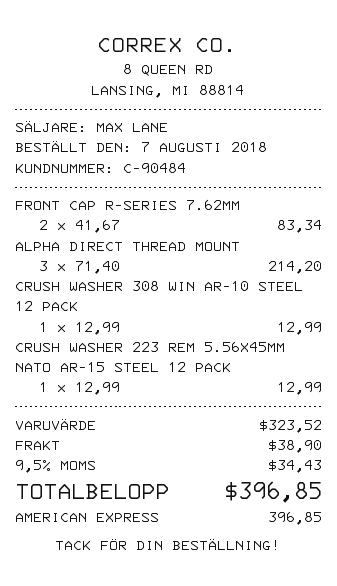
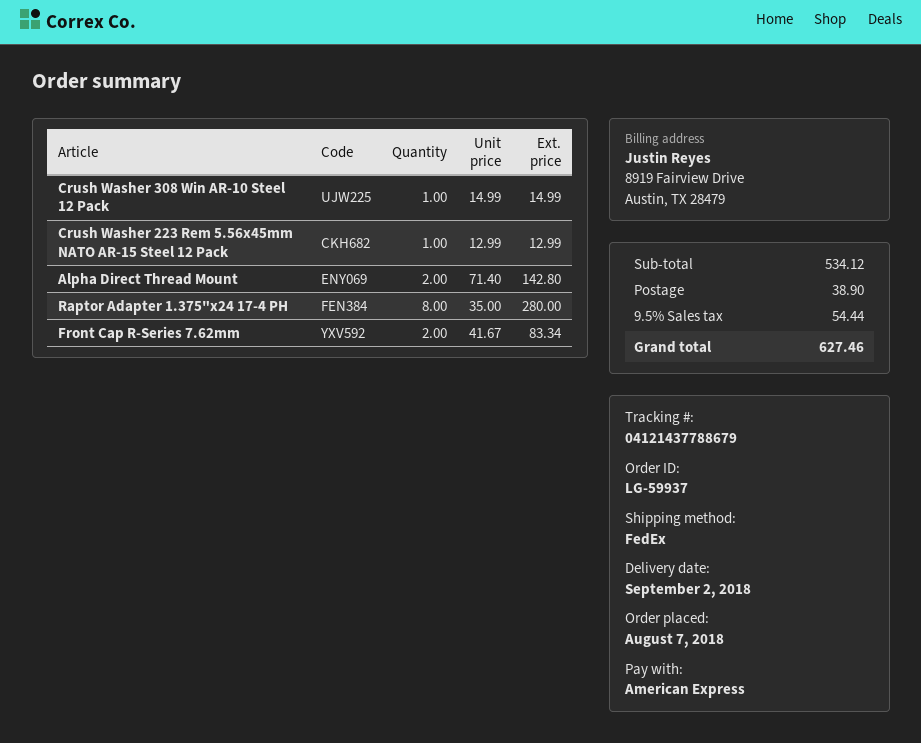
ALPHA DIRECT THREAD MOUNT: 3 x 71.40 = 214.20 -> 2 x 71.40 = 142.80
CRUSH WASHER 308 WIN AR-10 STEEL 12 PACK: 1 x 12.99 = 12.99 -> 1 x 14.99 = 14.99
Raptor Adapter 1.375"x24 17-4 PH: none -> 8 x 35.00 = 280.00
subtotal: 323.52 -> 534.12
tax: 9.5% = 34.43 -> 9.5% = 54.44
total: 396.85 -> 627.46

